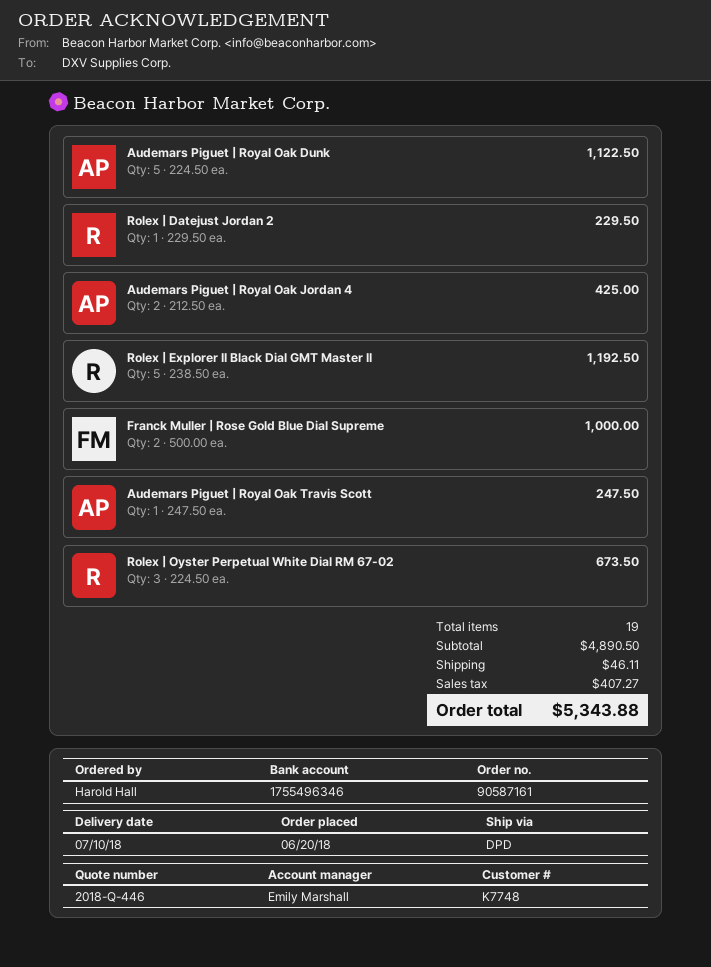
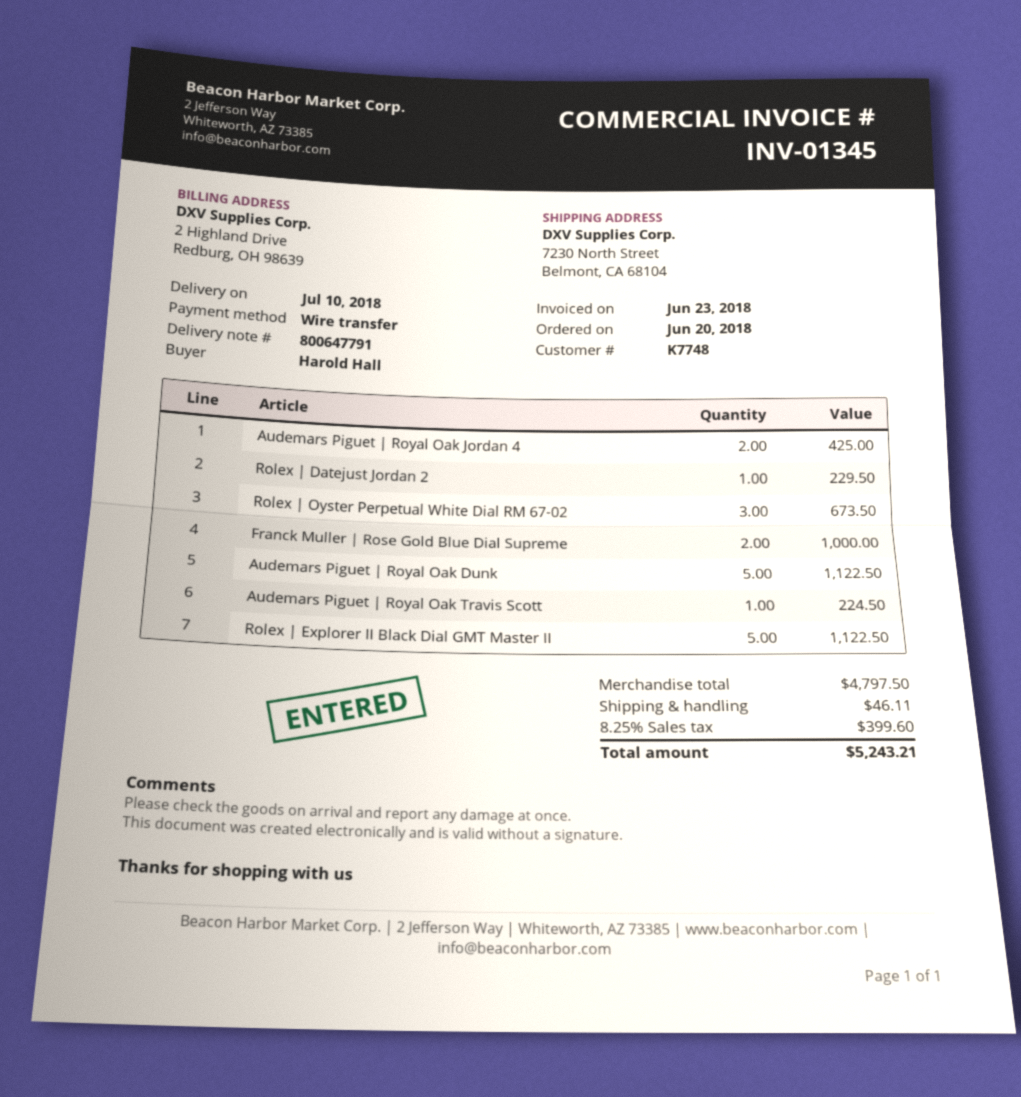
Rolex | Explorer II Black Dial GMT Master II: 5 for 1192.50 -> 5 for 1122.50
Audemars Piguet | Royal Oak Travis Scott: 1 for 247.50 -> 1 for 224.50
subtotal: 4890.50 -> 4797.50
tax: 407.27 -> 399.60
total: 5343.88 -> 5243.21

